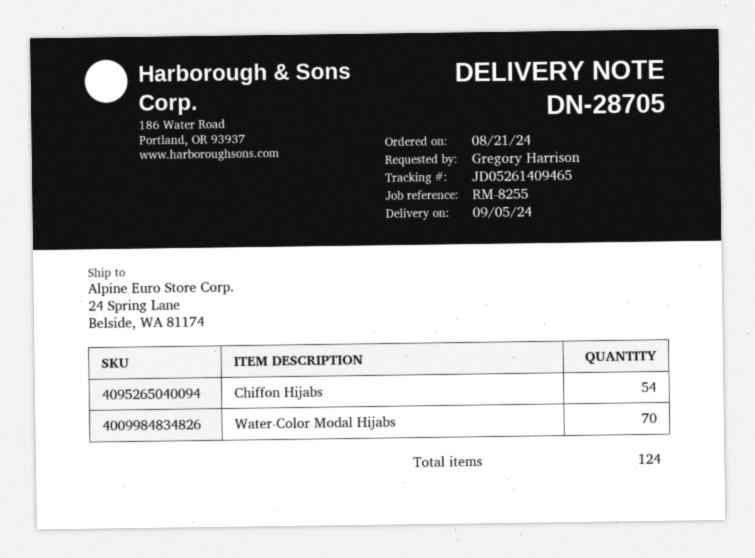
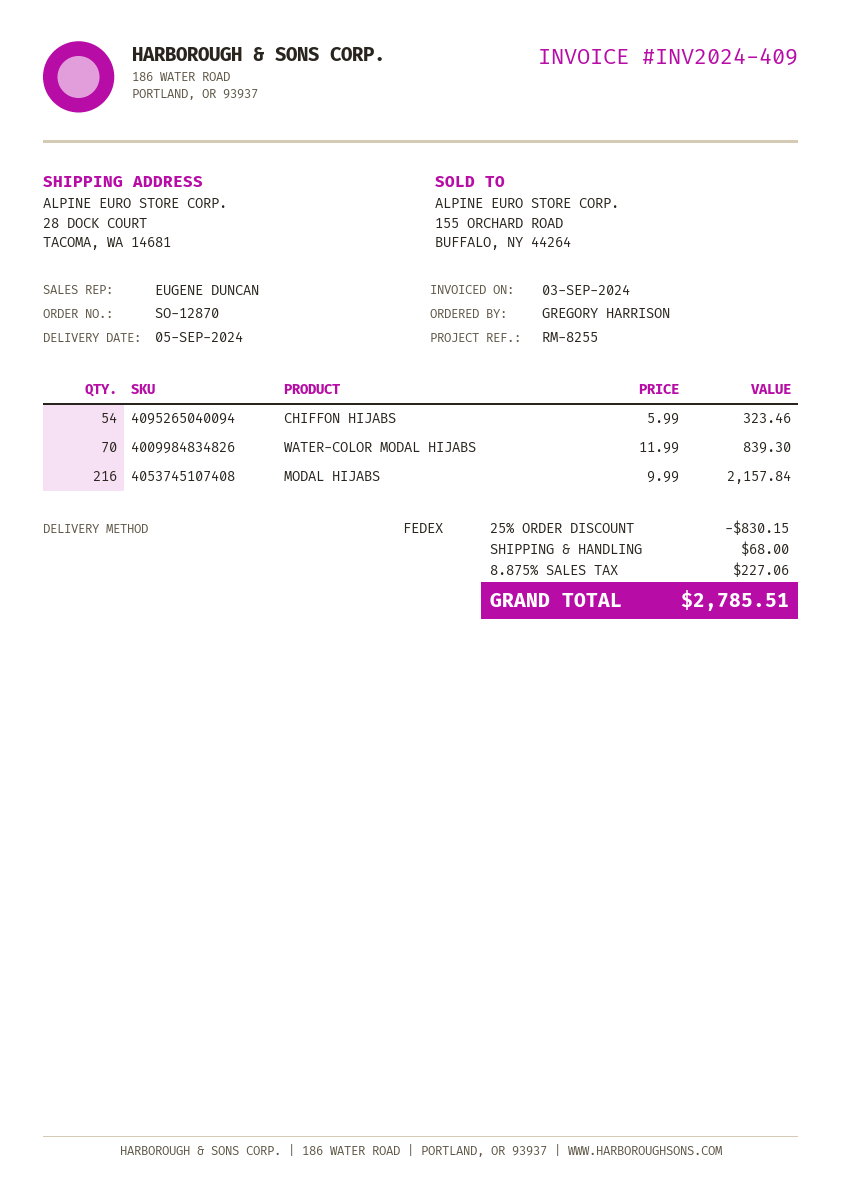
ship to: 24 Spring Lane, Belside, WA 81174 -> 28 DOCK COURT, TACOMA, WA 14681
MODAL HIJABS: none -> 216

